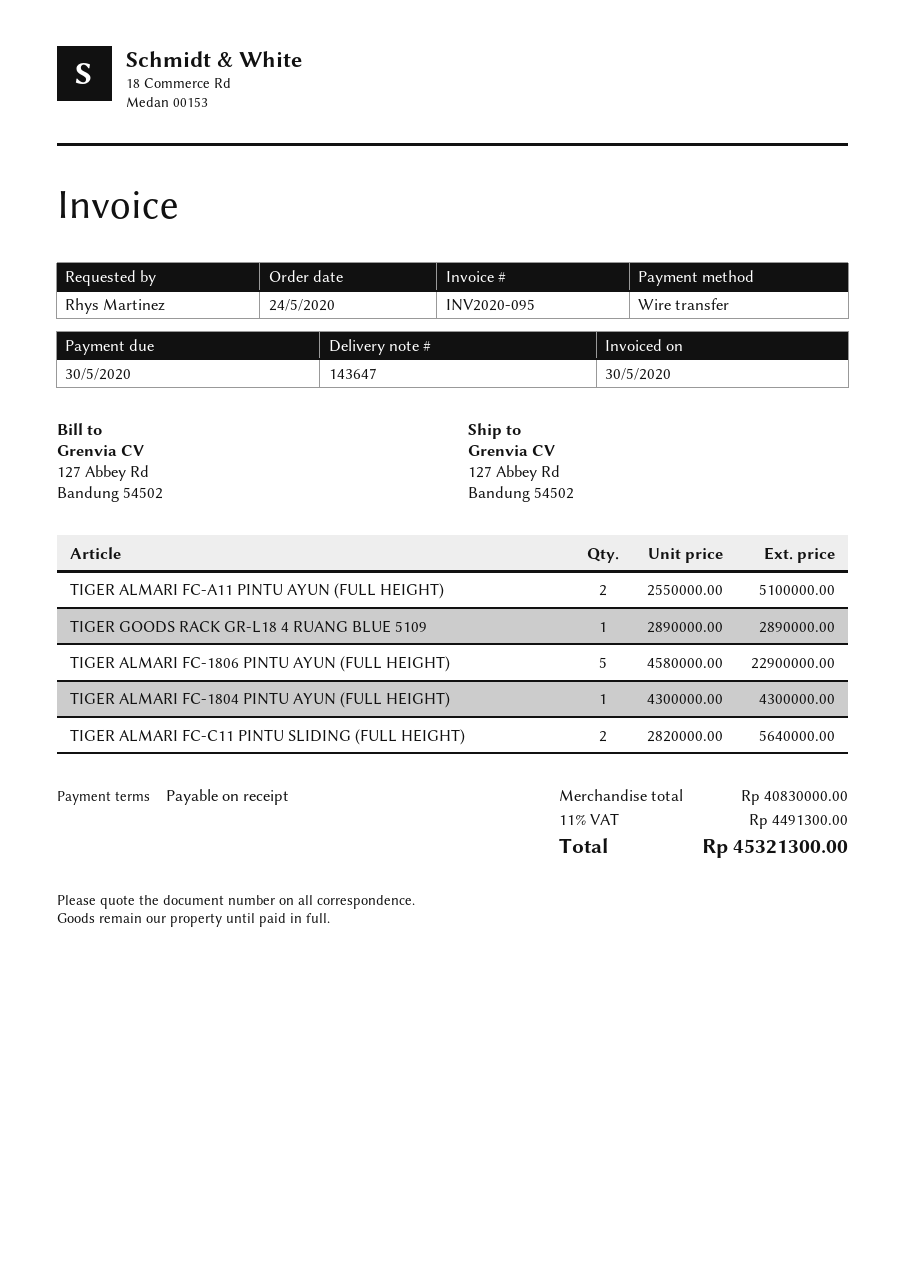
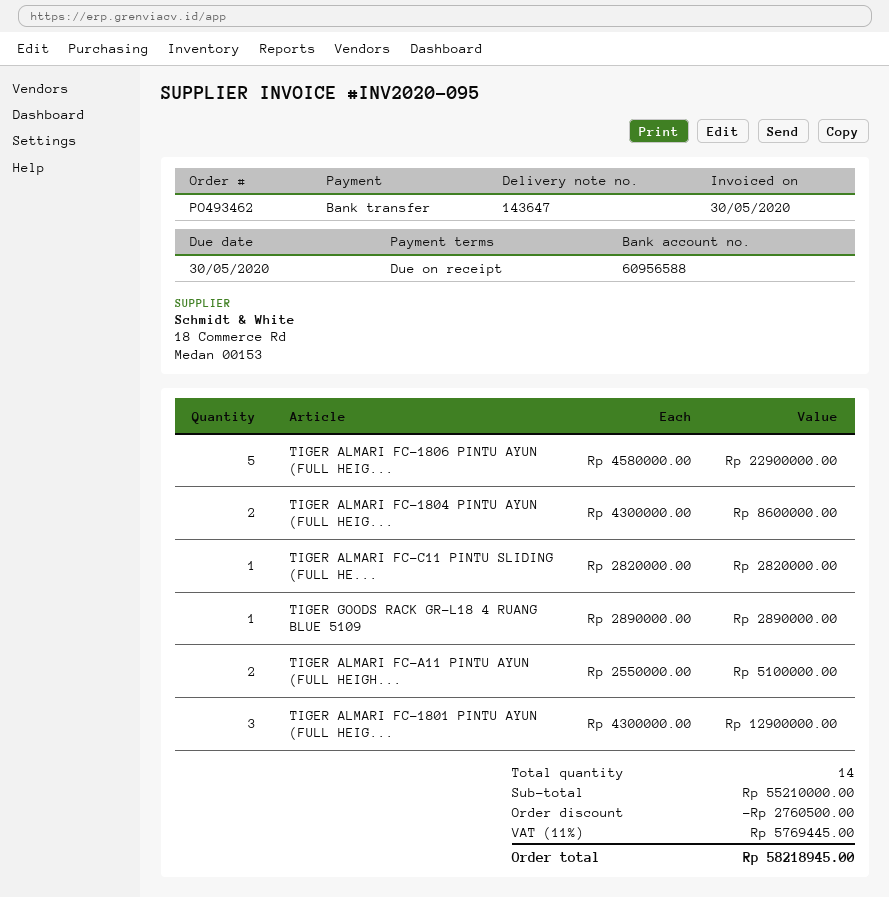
TIGER ALMARI FC-1804 PINTU AYUN (FULL HEIGHT): 1 x 4300000.00 = 4300000.00 -> 2 x 4300000.00 = 8600000.00
TIGER ALMARI FC-C11 PINTU SLIDING (FULL HEIGHT): 2 x 2820000.00 = 5640000.00 -> 1 x 2820000.00 = 2820000.00
TIGER ALMARI FC-1801 PINTU AYUN (FULL HEIG...: none -> 3 x 4300000.00 = 12900000.00
subtotal: 40830000.00 -> 55210000.00
discount: none -> 2760500.00
tax: 11% = 4491300.00 -> 11% = 5769445.00
total: 45321300.00 -> 58218945.00

